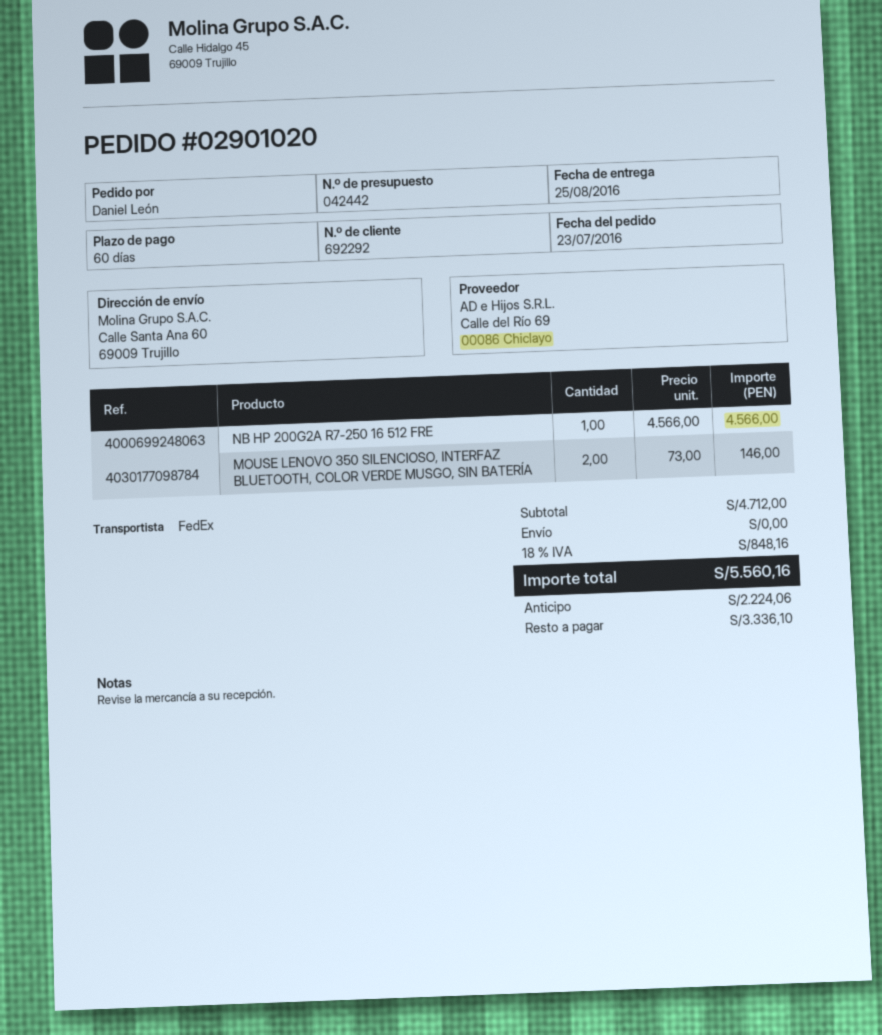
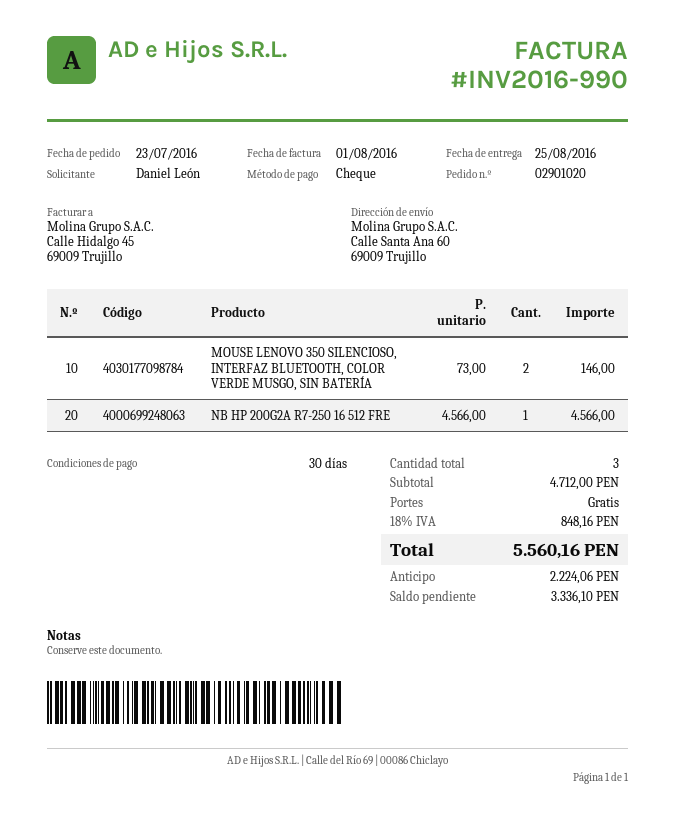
payment terms: 60 days -> 30 days

